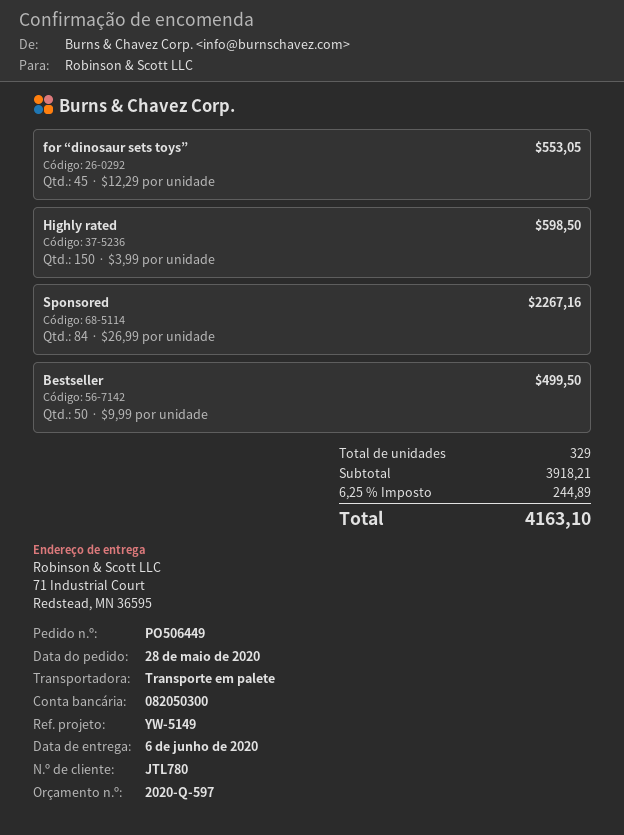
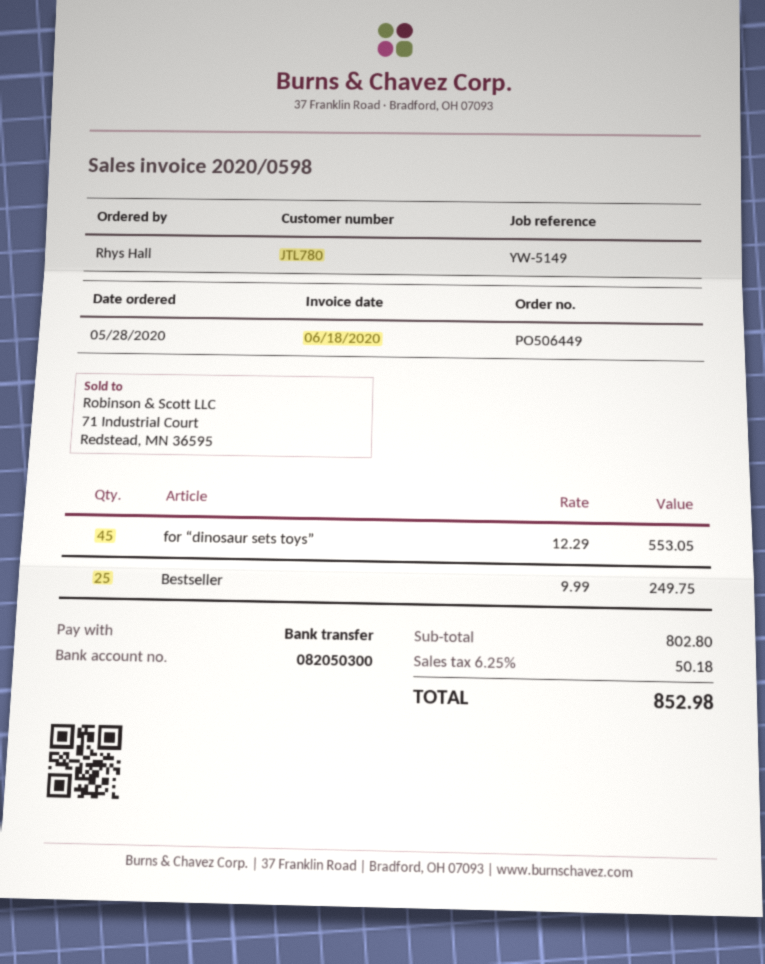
Highly rated: 150 x 3.99 = 598.50 -> none
Sponsored: 84 x 26.99 = 2267.16 -> none
Bestseller: 50 x 9.99 = 499.50 -> 25 x 9.99 = 249.75
subtotal: 3918.21 -> 802.80
tax: 6.25% = 244.89 -> 6.25% = 50.18
total: 4163.10 -> 852.98

